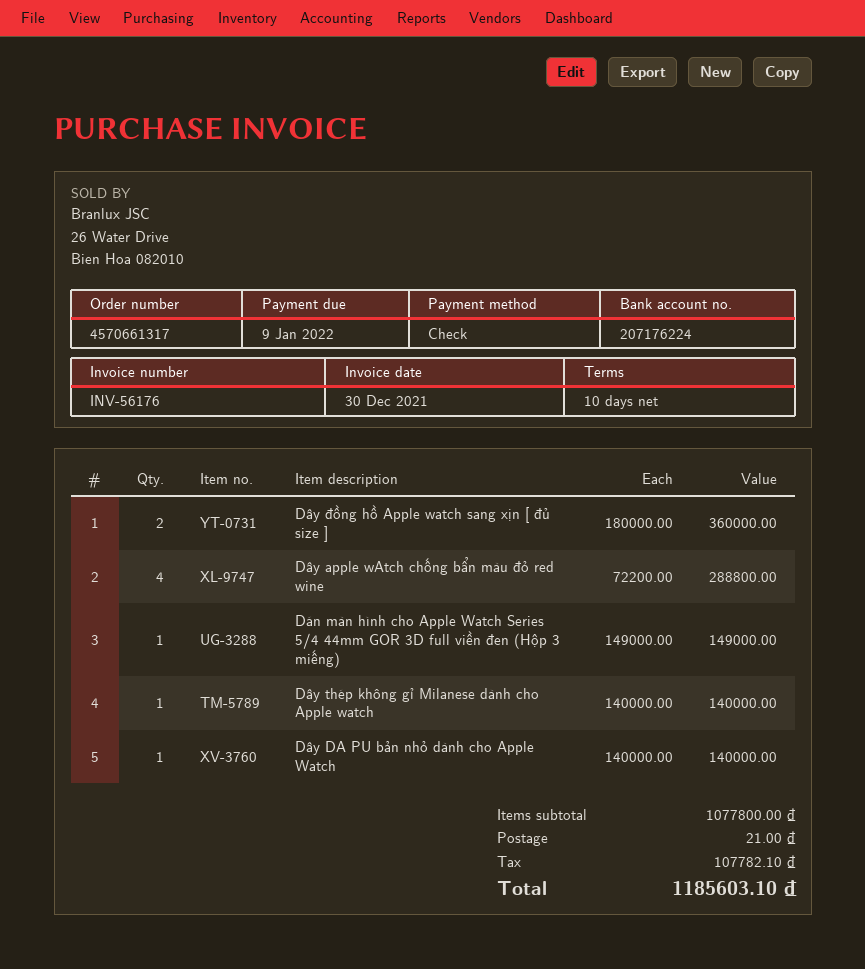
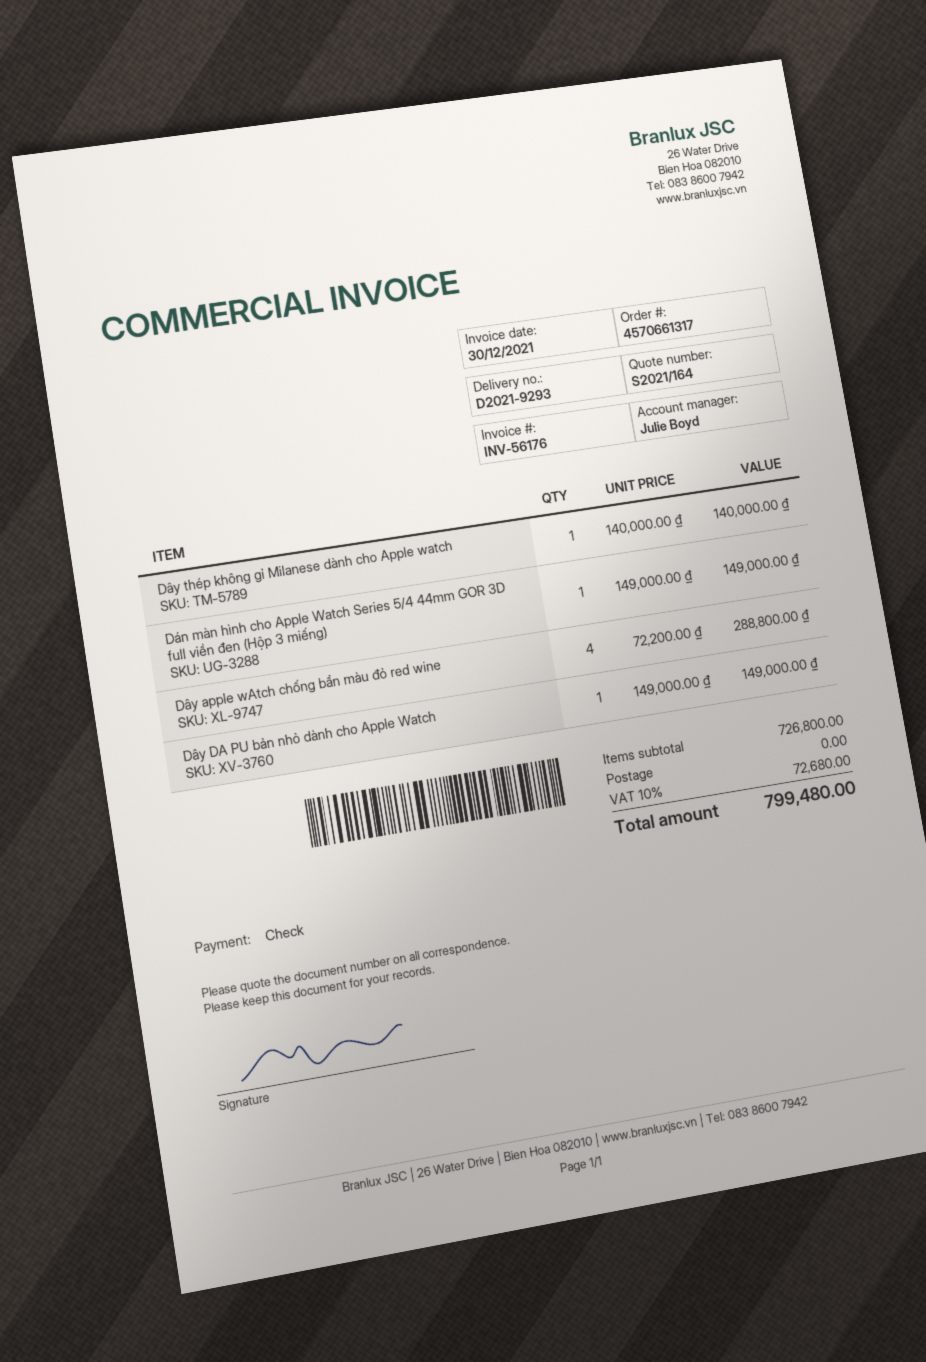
Dây đồng hồ Apple watch sang xịn [ đủ size ]: 2 x 180000.00 = 360000.00 -> none
Dây DA PU bản nhỏ dành cho Apple Watch: 1 x 140000.00 = 140000.00 -> 1 x 149000.00 = 149000.00
subtotal: 1077800.00 -> 726800.00
shipping: 21.00 -> 0.00
tax: 107782.10 -> 72680.00
total: 1185603.10 -> 799480.00

